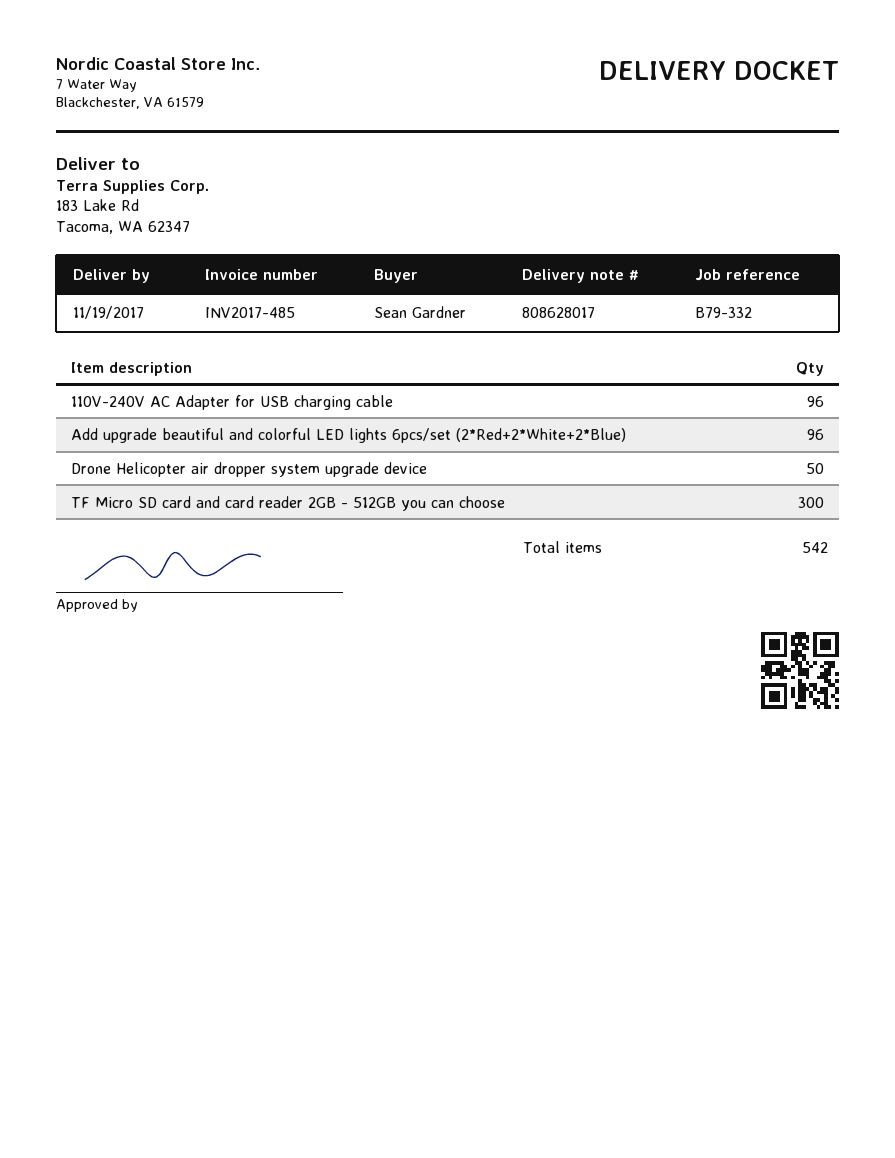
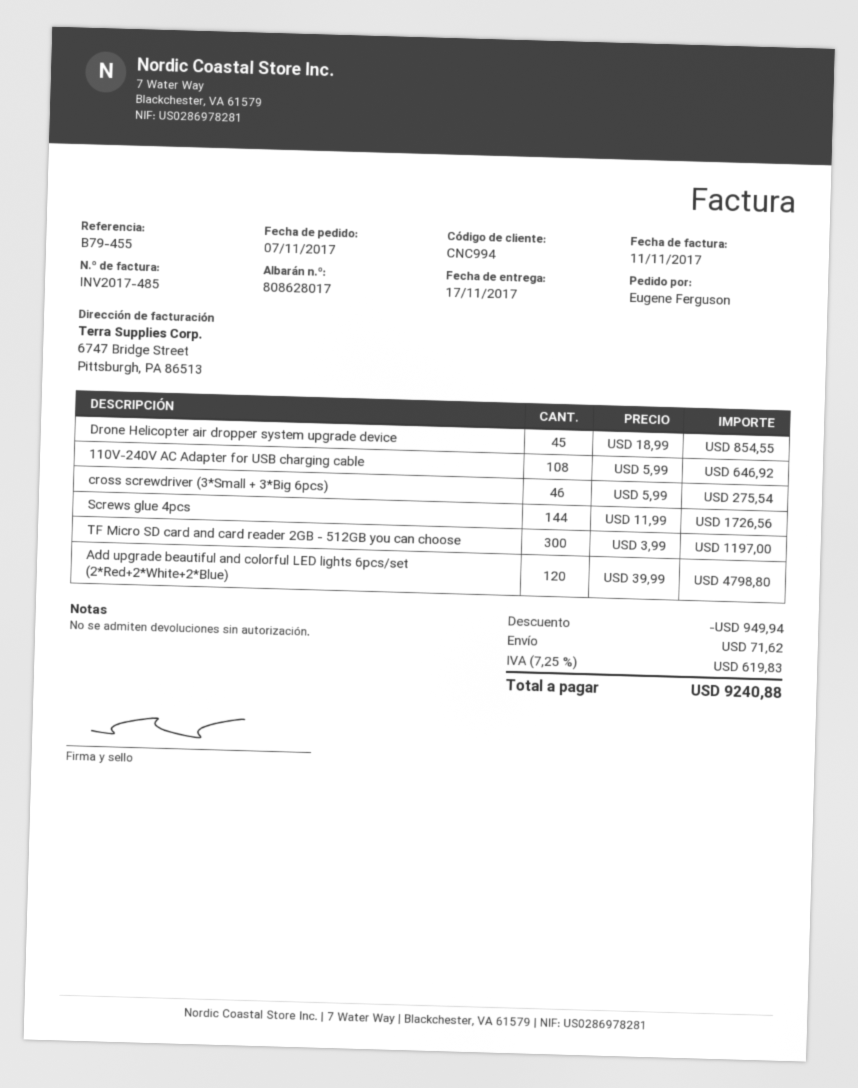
delivery date: 2017-11-19 -> 2017-11-17
reference: B79-332 -> B79-455
ordered by: Sean Gardner -> Eugene Ferguson
110V-240V AC Adapter for USB charging cable: 96 -> 108
Add upgrade beautiful and colorful LED lights 6pcs/set (2*Red+2*White+2*Blue): 96 -> 120
Drone Helicopter air dropper system upgrade device: 50 -> 45
cross screwdriver (3*Small + 3*Big 6pcs): none -> 46
Screws glue 4pcs: none -> 144

